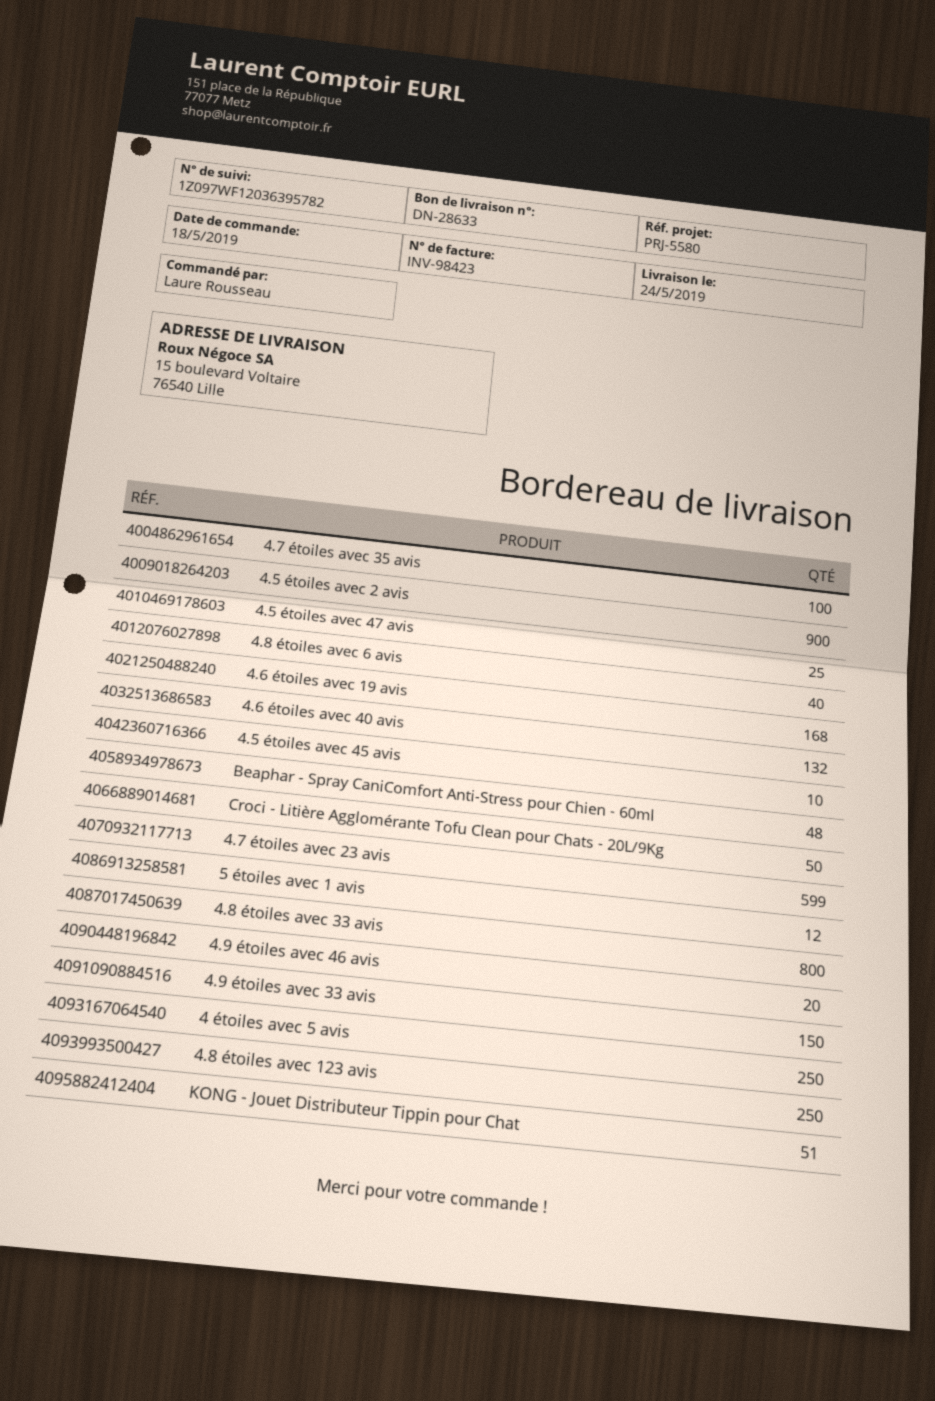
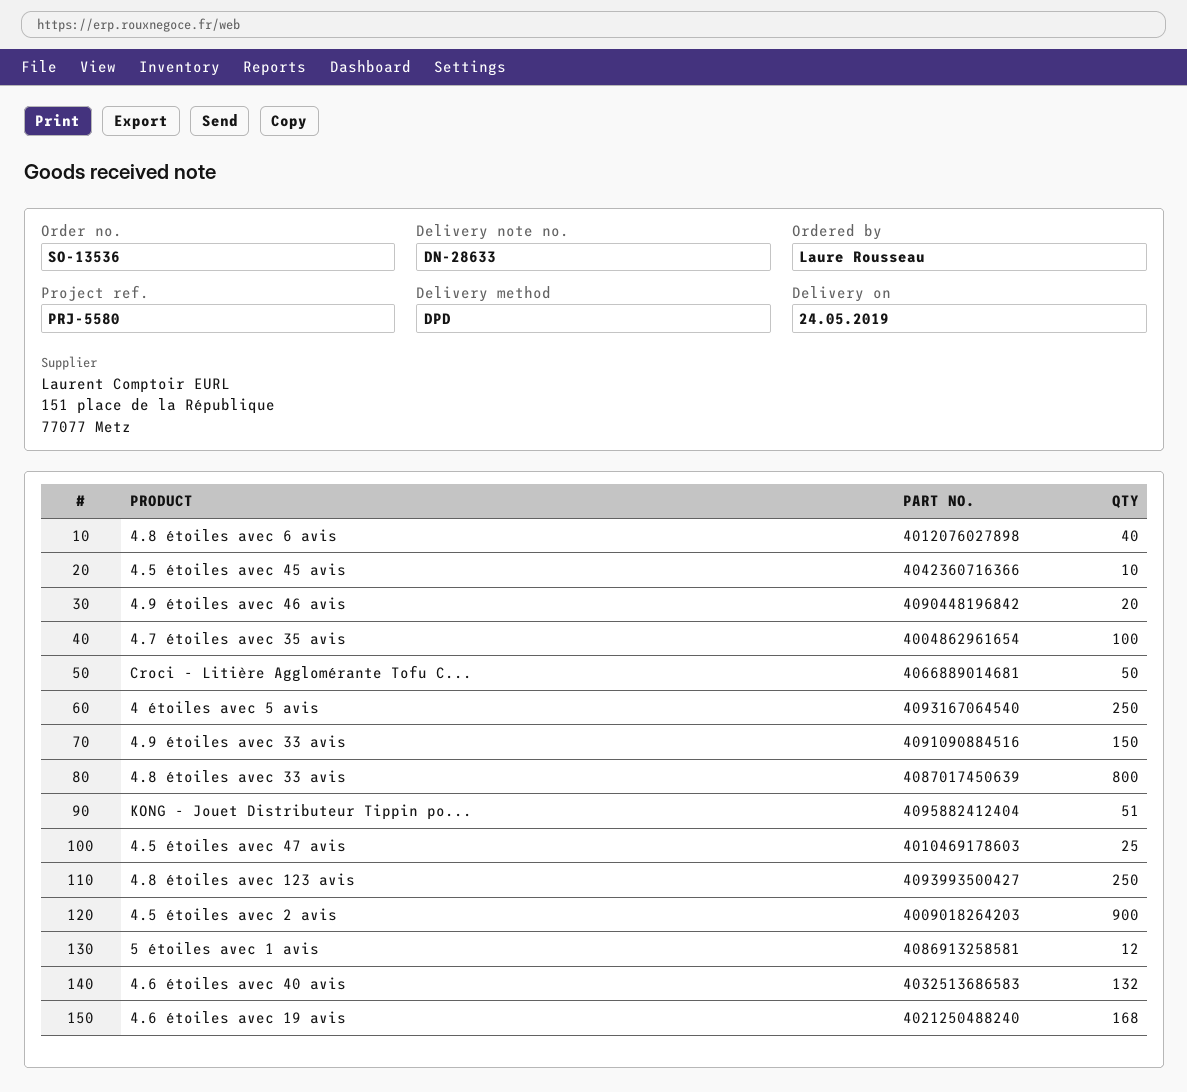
Beaphar - Spray CaniComfort Anti-Stress pour Chien - 60ml: 48 -> none
4.7 étoiles avec 23 avis: 599 -> none

